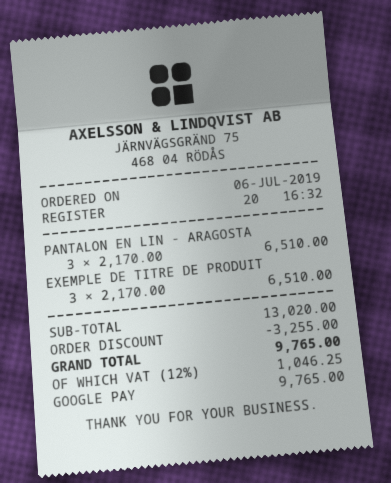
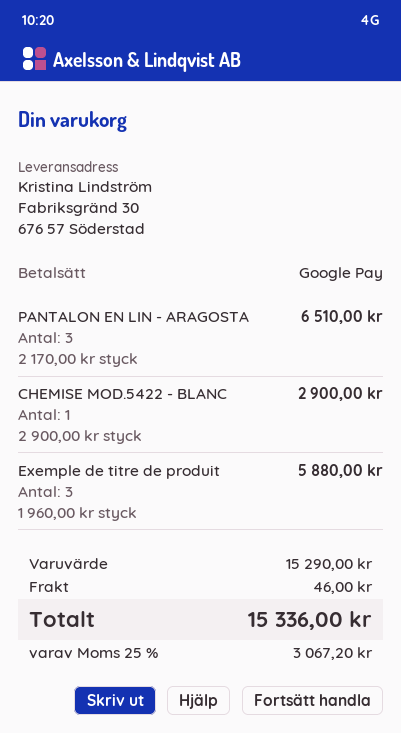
EXEMPLE DE TITRE DE PRODUIT: 3 x 2170.00 = 6510.00 -> 3 x 1960.00 = 5880.00
CHEMISE MOD.5422 - BLANC: none -> 1 x 2900.00 = 2900.00
subtotal: 13020.00 -> 15290.00
discount: 3255.00 -> none
shipping: none -> 46.00
tax: 12% = 1046.25 -> 25% = 3067.20
total: 9765.00 -> 15336.00

